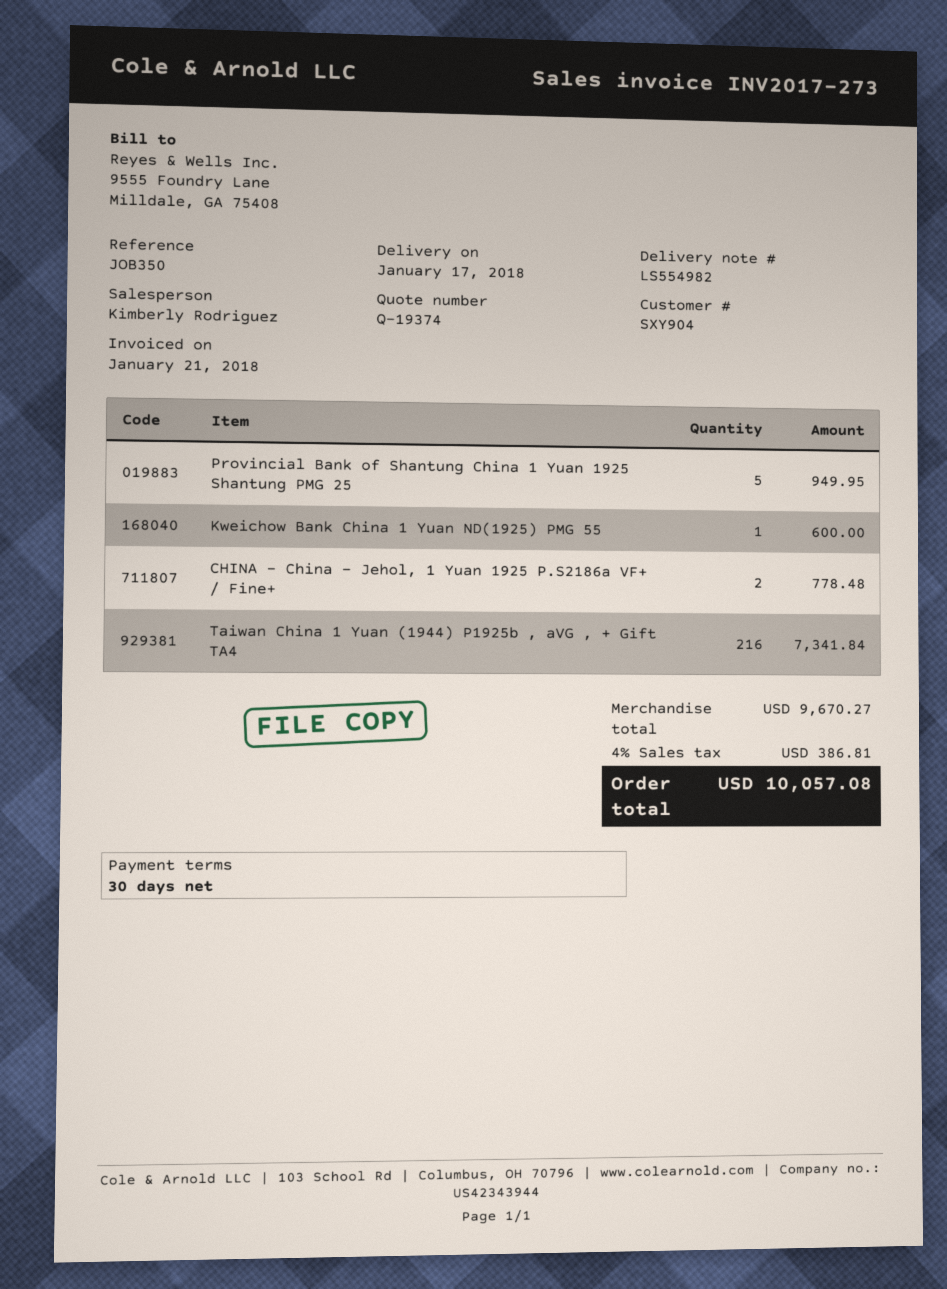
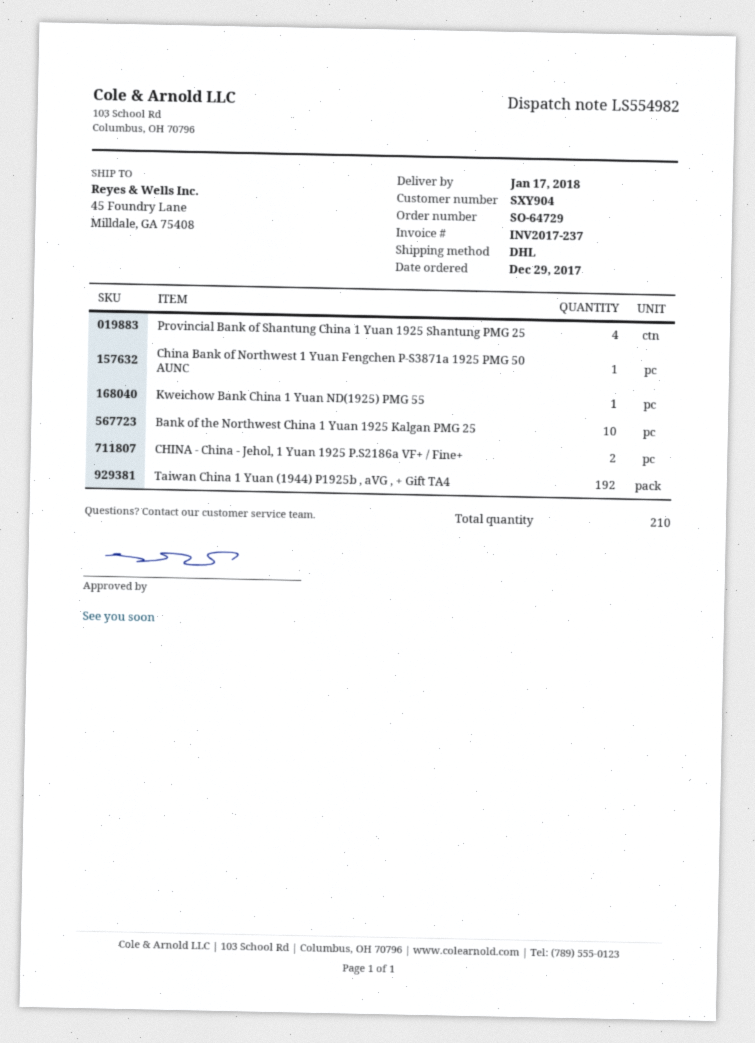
invoice number: INV2017-273 -> INV2017-237
Provincial Bank of Shantung China 1 Yuan 1925 Shantung PMG 25: 5 -> 4
Taiwan China 1 Yuan (1944) P1925b , aVG , + Gift TA4: 216 -> 192
China Bank of Northwest 1 Yuan Fengchen P-S3871a 1925 PMG 50 AUNC: none -> 1
Bank of the Northwest China 1 Yuan 1925 Kalgan PMG 25: none -> 10

